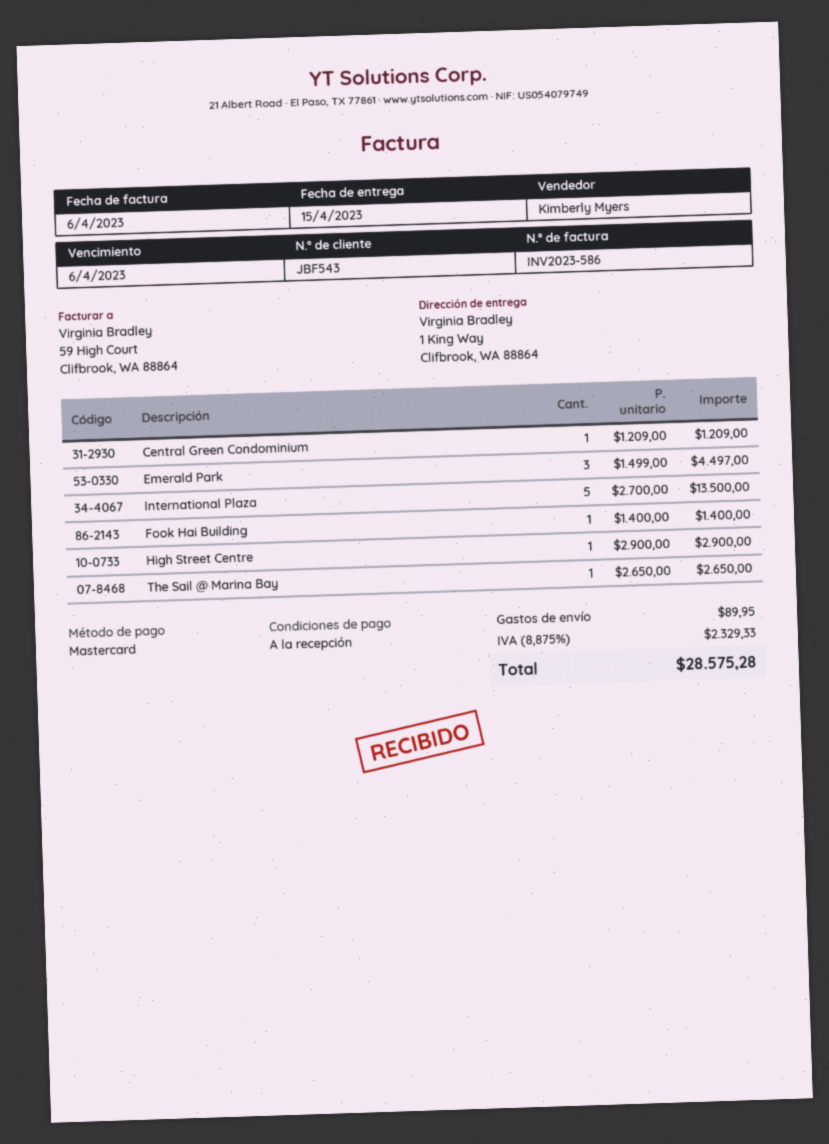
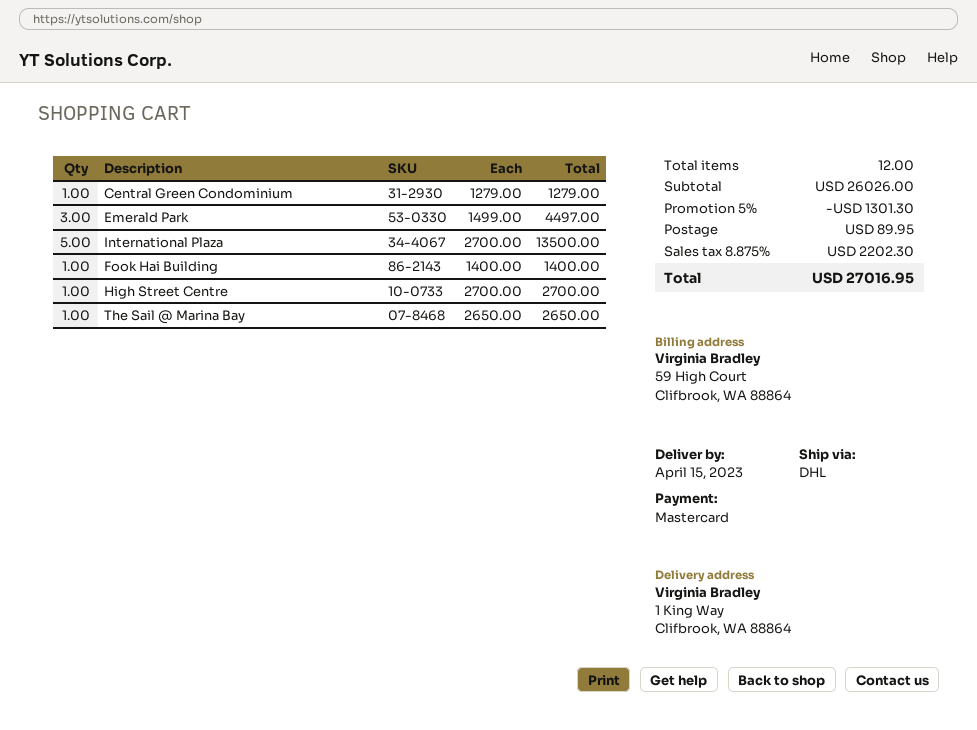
Central Green Condominium: 1 x 1209.00 = 1209.00 -> 1 x 1279.00 = 1279.00
High Street Centre: 1 x 2900.00 = 2900.00 -> 1 x 2700.00 = 2700.00
discount: none -> 5% = 1301.30
tax: 8.875% = 2329.33 -> 8.875% = 2202.30
total: 28575.28 -> 27016.95

